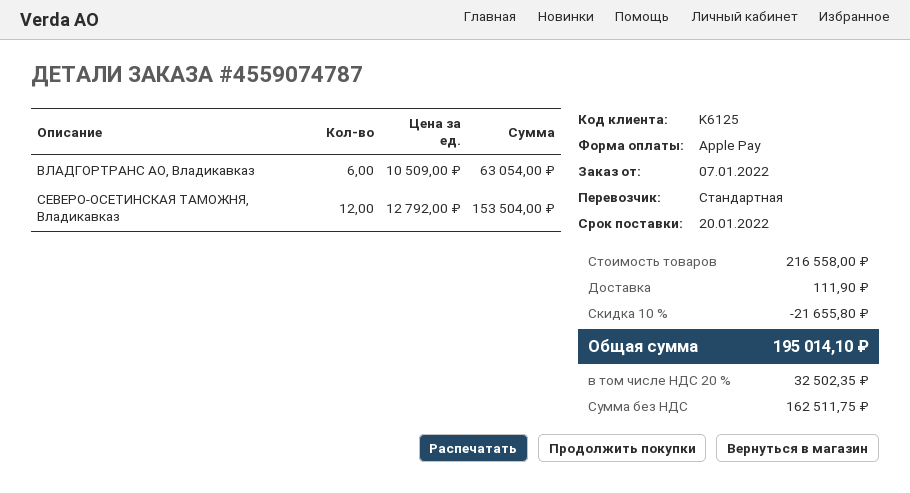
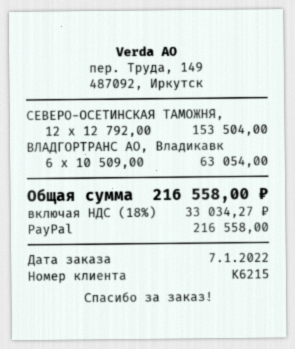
customer number: K6125 -> K6215
payment method: Apple Pay -> PayPal
discount: 10% = 21655.80 -> none
shipping: 111.90 -> none
tax: 20% = 32502.35 -> 18% = 33034.27
total: 195014.10 -> 216558.00

